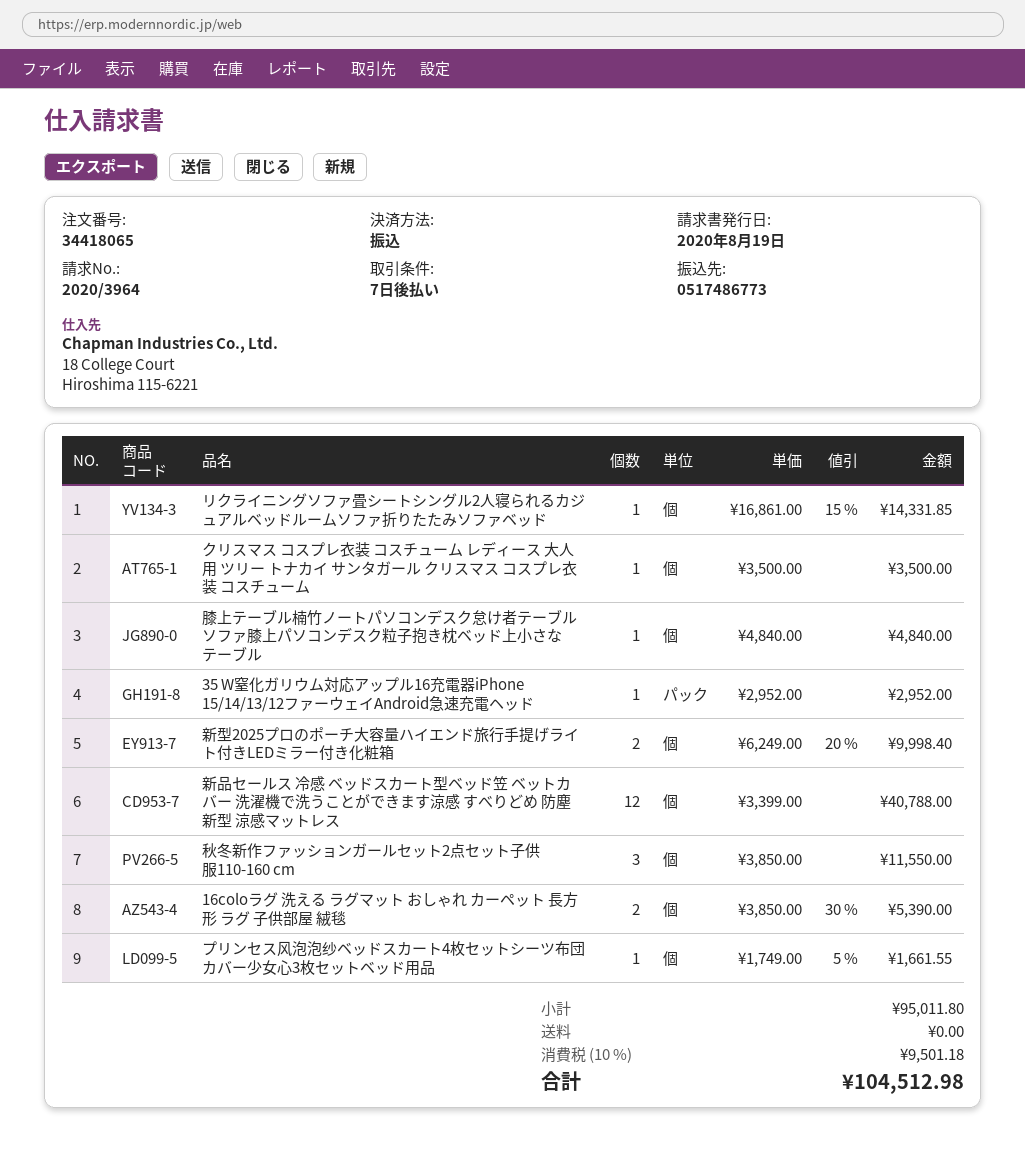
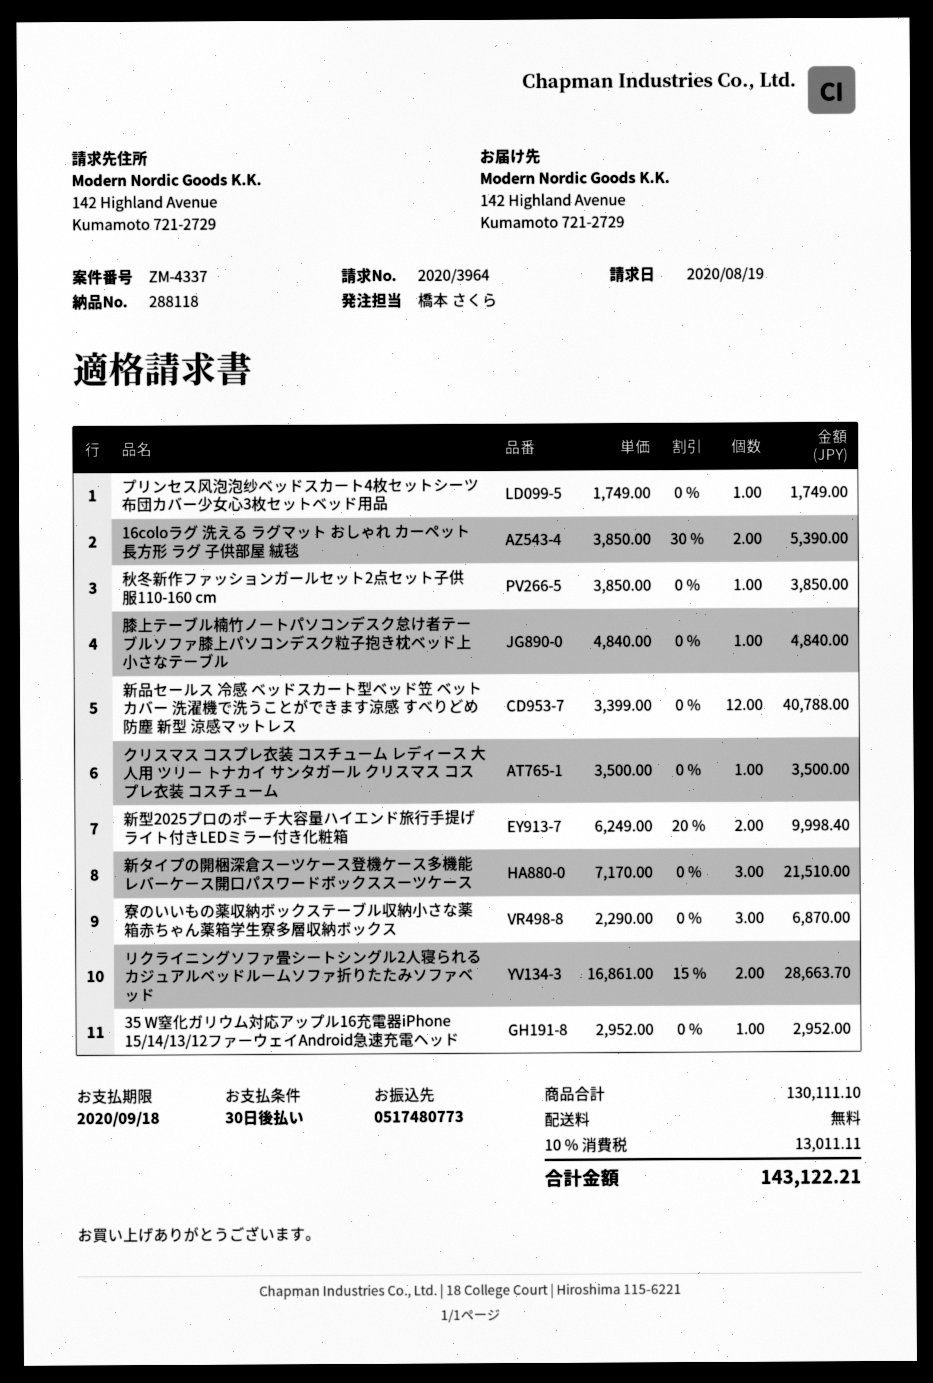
payment terms: 7 days -> 30 days
bank account: 0517486773 -> 0517480773
リクライニングソファ畳シートシングル2人寝られるカジュアルベッドルームソファ折りたたみソファベッド: 1 x 16861.00 - 15% = 14331.85 -> 2 x 16861.00 - 15% = 28663.70
秋冬新作ファッションガールセット2点セット子供服110-160 cm: 3 x 3850.00 = 11550.00 -> 1 x 3850.00 = 3850.00
プリンセス风泡泡纱ベッドスカート4枚セットシーツ布団カバー少女心3枚セットベッド用品: 1 x 1749.00 - 5% = 1661.55 -> 1 x 1749.00 = 1749.00
新タイプの開梱深倉スーツケース登機ケース多機能レバーケース開口パスワードボックススーツケース: none -> 3 x 7170.00 = 21510.00
寮のいいもの薬収納ボックステーブル収納小さな薬箱赤ちゃん薬箱学生寮多層収納ボックス: none -> 3 x 2290.00 = 6870.00
subtotal: 95011.80 -> 130111.10
tax: 10% = 9501.18 -> 10% = 13011.11
total: 104512.98 -> 143122.21

